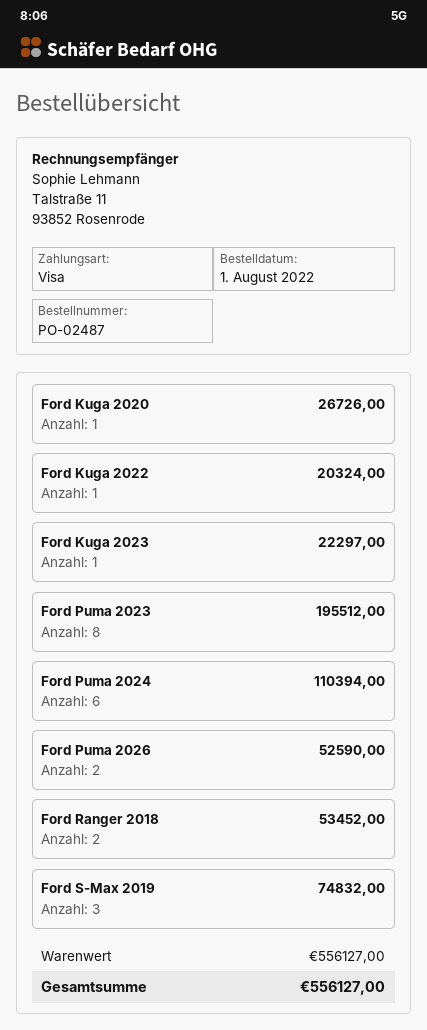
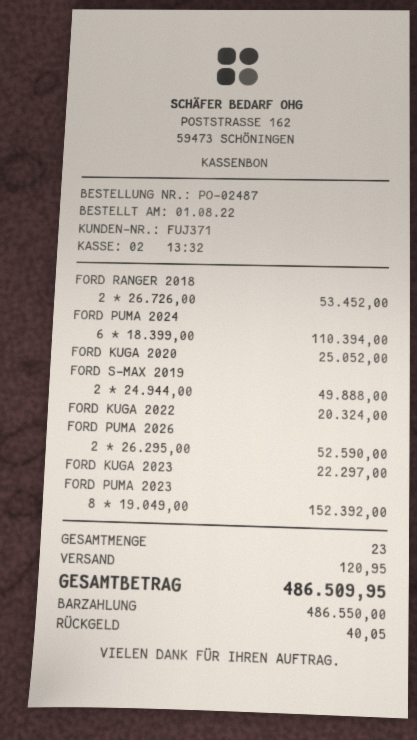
payment method: Visa -> cash
Ford Kuga 2020: 1 for 26726.00 -> 1 for 25052.00
Ford Puma 2023: 8 for 195512.00 -> 8 for 152392.00
Ford S-Max 2019: 3 for 74832.00 -> 2 for 49888.00
shipping: none -> 120.95
total: 556127.00 -> 486509.95

